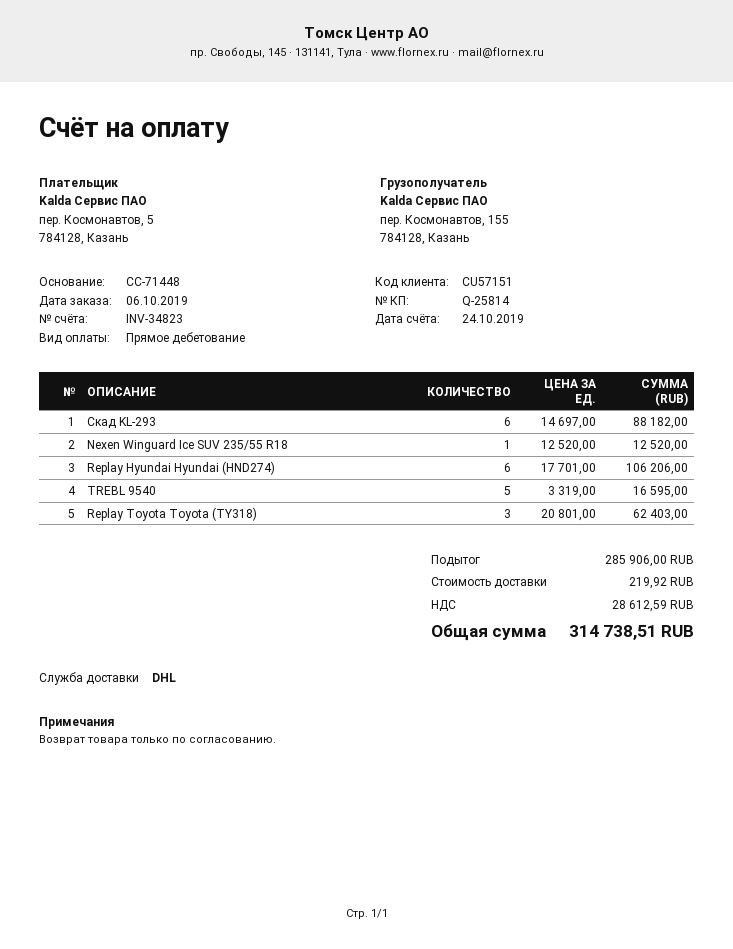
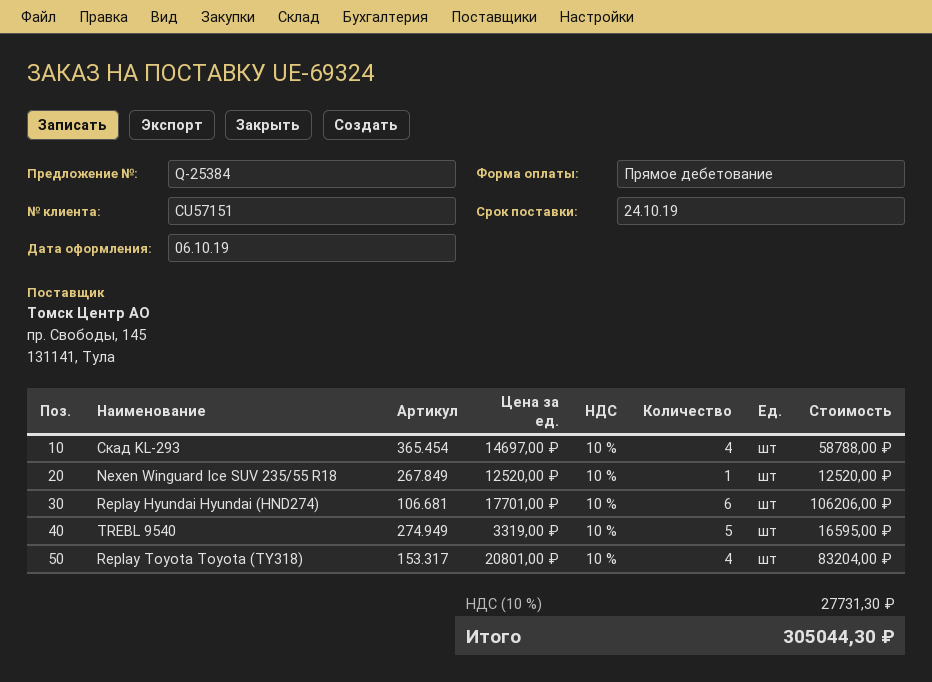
quote number: Q-25814 -> Q-25384
Скад KL-293: 6 x 14697.00 = 88182.00 -> 4 x 14697.00 = 58788.00
Replay Toyota Toyota (TY318): 3 x 20801.00 = 62403.00 -> 4 x 20801.00 = 83204.00
shipping: 219.92 -> none
tax: 28612.59 -> 27731.30
total: 314738.51 -> 305044.30

